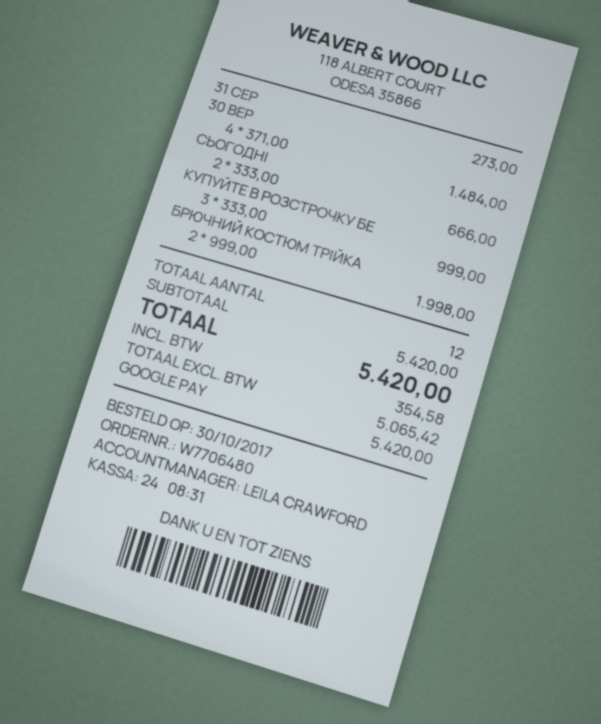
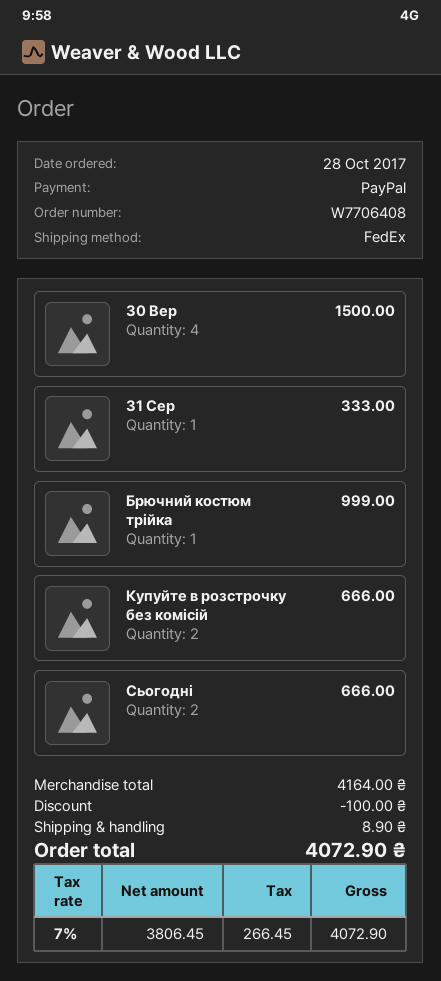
order number: W7706480 -> W7706408
order date: 2017-10-30 -> 2017-10-28
payment method: Google Pay -> PayPal
31 СЕР: 1 for 273.00 -> 1 for 333.00
30 ВЕР: 4 for 1484.00 -> 4 for 1500.00
КУПУЙТЕ В РОЗСТРОЧКУ БЕ: 3 for 999.00 -> 2 for 666.00
БРЮЧНИЙ КОСТЮМ ТРІЙКА: 2 for 1998.00 -> 1 for 999.00
subtotal: 5420.00 -> 4164.00
discount: none -> 100.00
shipping: none -> 8.90
net: 5065.42 -> 3806.45
tax: 354.58 -> 266.45
total: 5420.00 -> 4072.90

